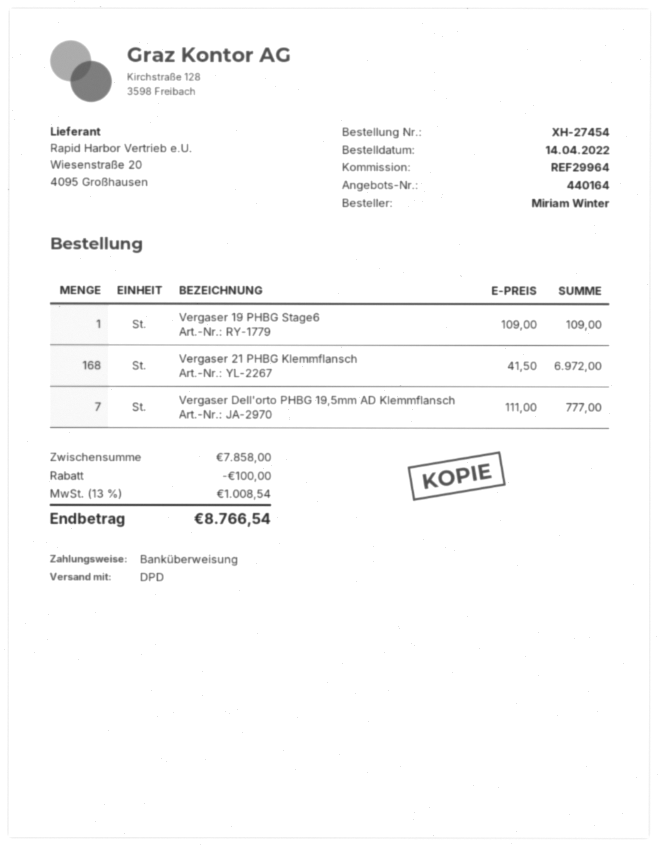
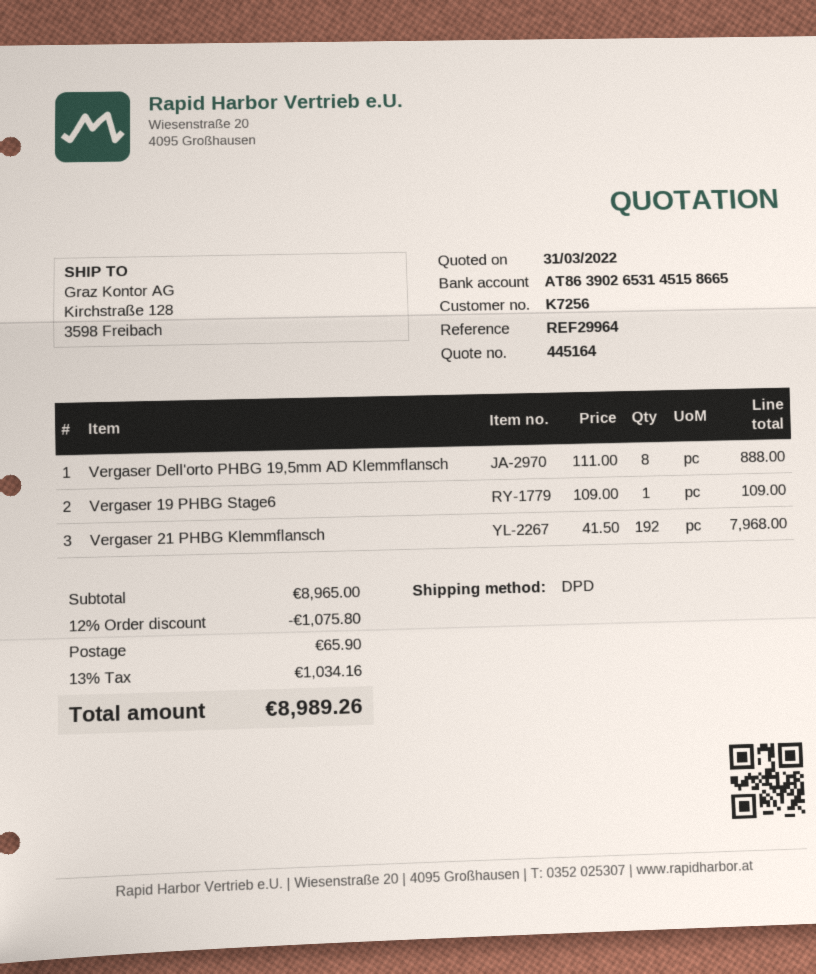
quote number: 440164 -> 445164
Vergaser 21 PHBG Klemmflansch: 168 x 41.50 = 6972.00 -> 192 x 41.50 = 7968.00
Vergaser Dell'orto PHBG 19,5mm AD Klemmflansch: 7 x 111.00 = 777.00 -> 8 x 111.00 = 888.00
subtotal: 7858.00 -> 8965.00
discount: 100.00 -> 1075.80
shipping: none -> 65.90
tax: 13% = 1008.54 -> 13% = 1034.16
total: 8766.54 -> 8989.26

